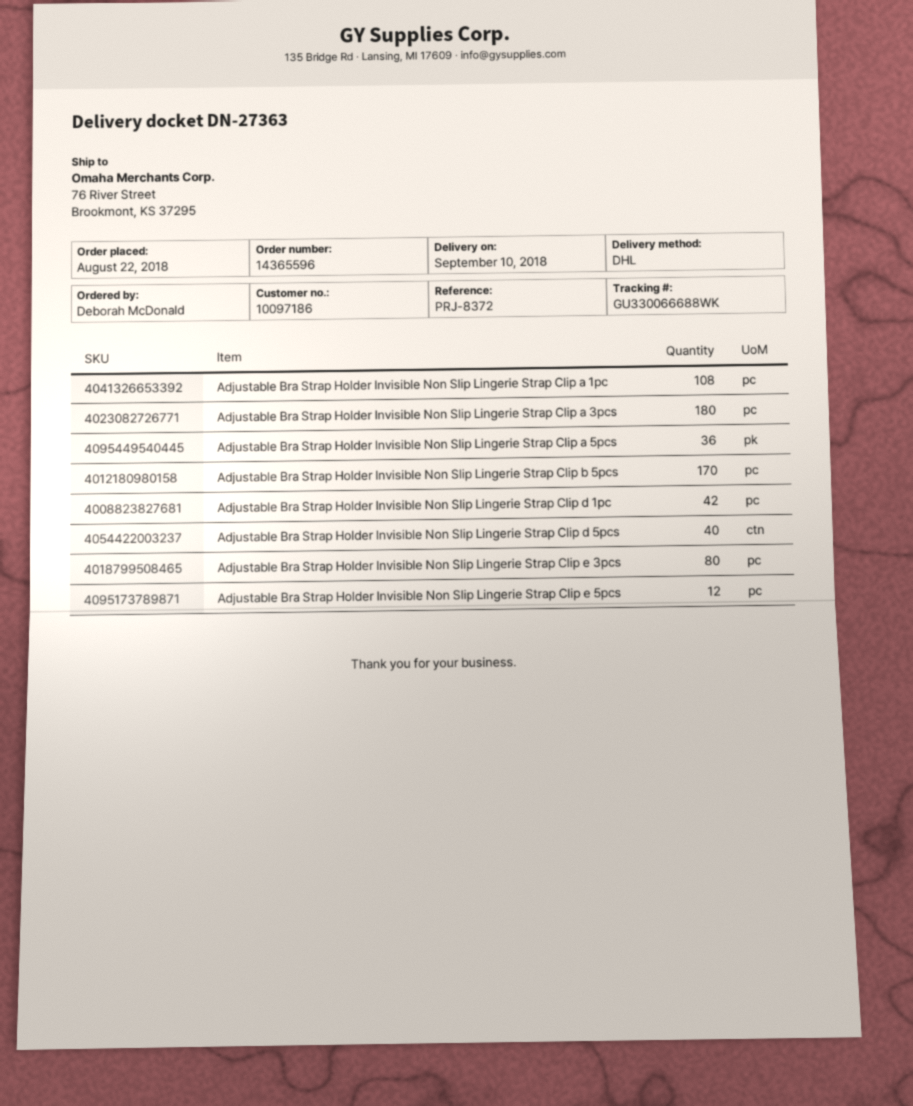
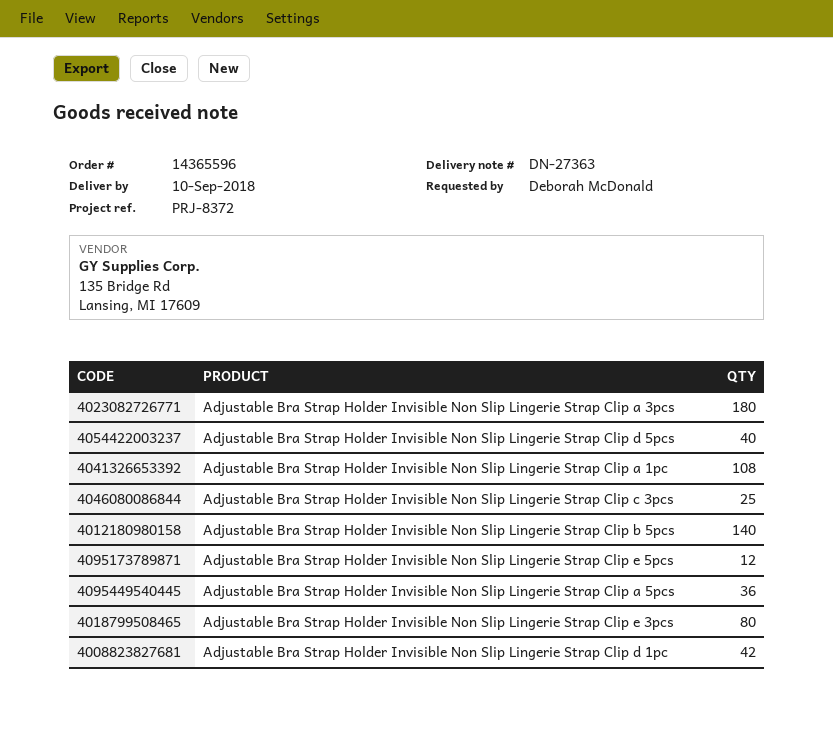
Adjustable Bra Strap Holder Invisible Non Slip Lingerie Strap Clip b 5pcs: 170 -> 140
Adjustable Bra Strap Holder Invisible Non Slip Lingerie Strap Clip c 3pcs: none -> 25

